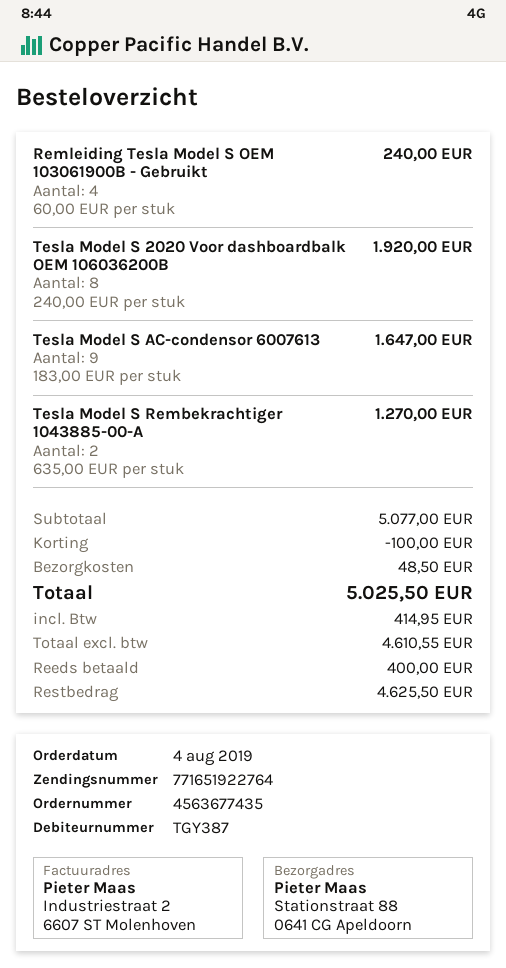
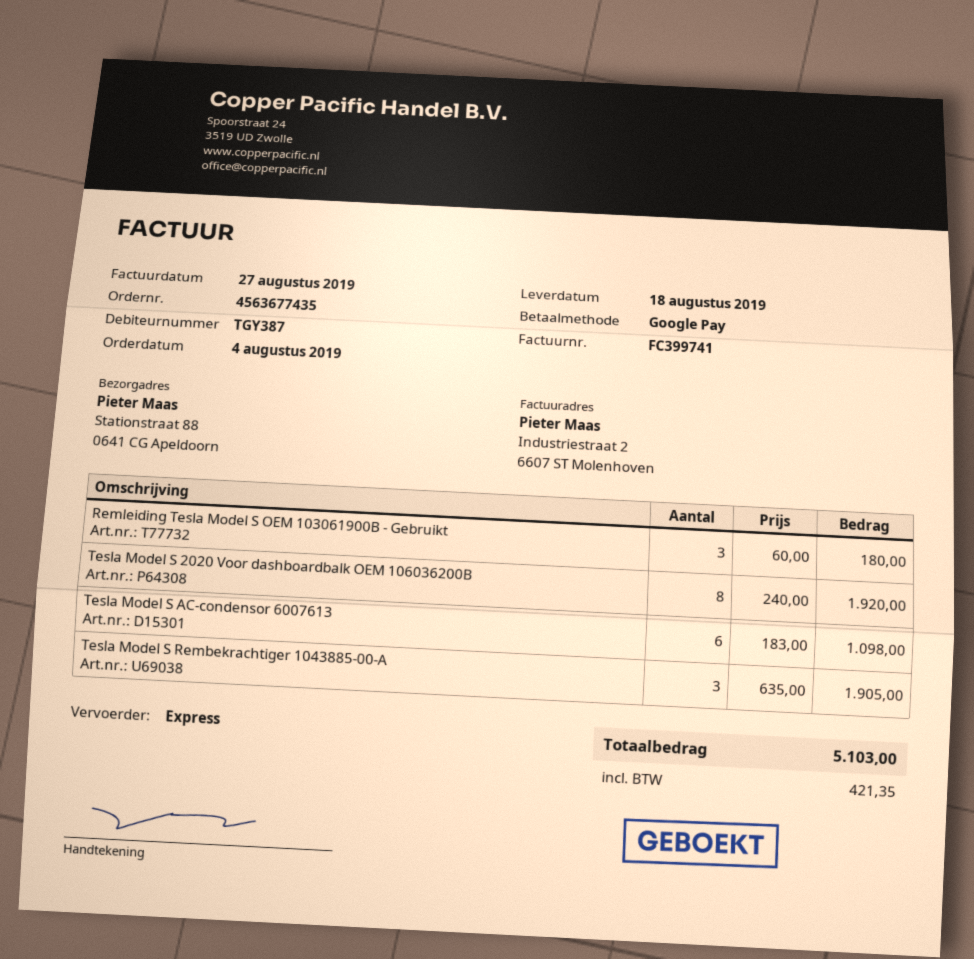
Remleiding Tesla Model S OEM 103061900B - Gebruikt: 4 x 60.00 = 240.00 -> 3 x 60.00 = 180.00
Tesla Model S AC-condensor 6007613: 9 x 183.00 = 1647.00 -> 6 x 183.00 = 1098.00
Tesla Model S Rembekrachtiger 1043885-00-A: 2 x 635.00 = 1270.00 -> 3 x 635.00 = 1905.00
discount: 100.00 -> none
shipping: 48.50 -> none
tax: 414.95 -> 421.35
total: 5025.50 -> 5103.00

